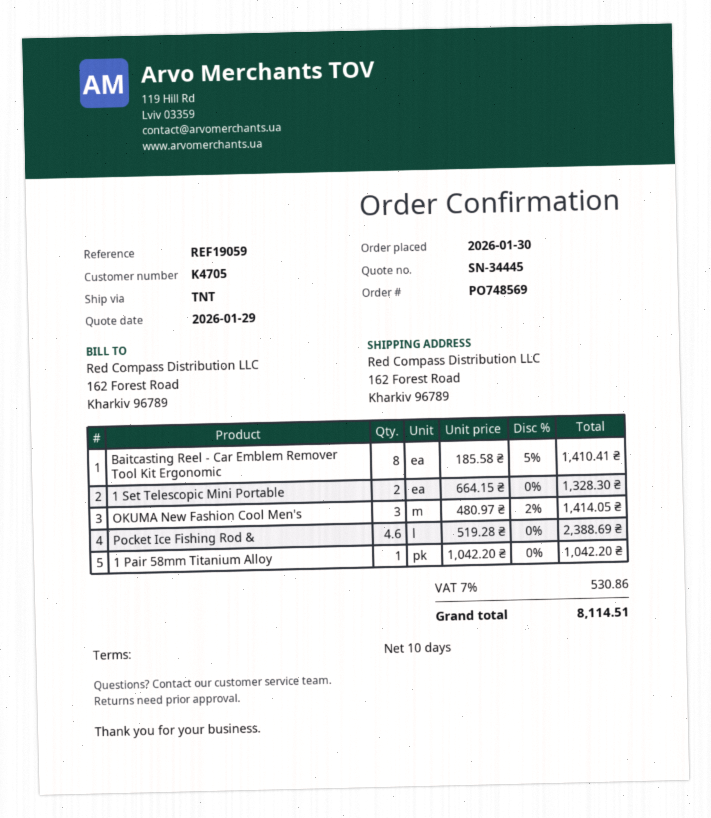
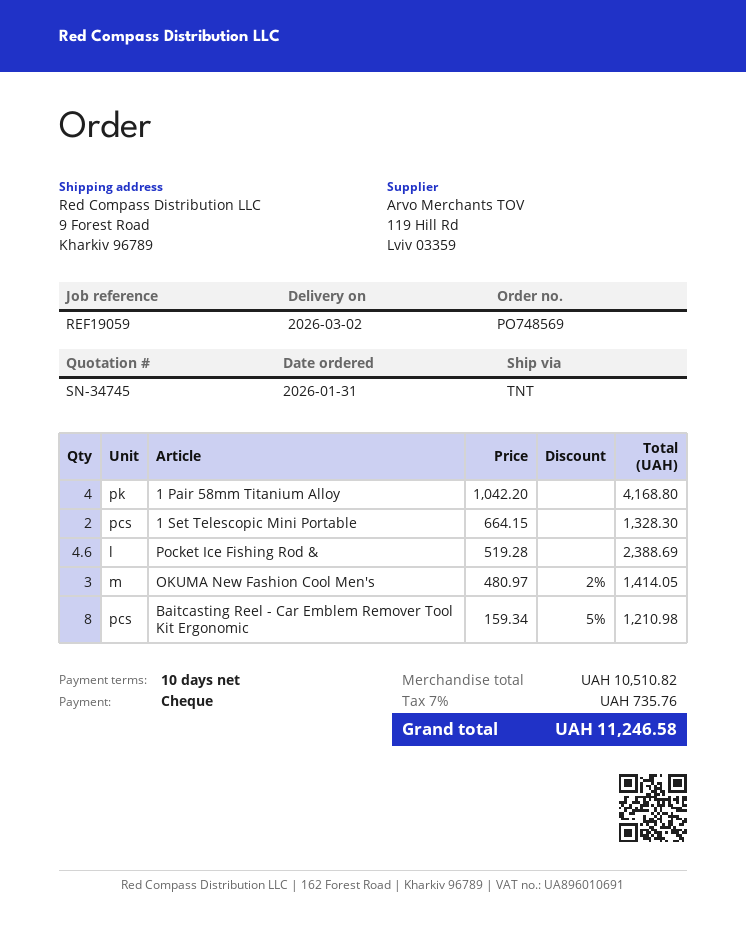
quote number: SN-34445 -> SN-34745
order date: 2026-01-30 -> 2026-01-31
ship to: 162 Forest Road, Kharkiv 96789 -> 9 Forest Road, Kharkiv 96789
Baitcasting Reel - Car Emblem Remover Tool Kit Ergonomic: 8 x 185.58 - 5% = 1410.41 -> 8 x 159.34 - 5% = 1210.98
1 Pair 58mm Titanium Alloy: 1 x 1042.20 = 1042.20 -> 4 x 1042.20 = 4168.80
tax: 7% = 530.86 -> 7% = 735.76
total: 8114.51 -> 11246.58

